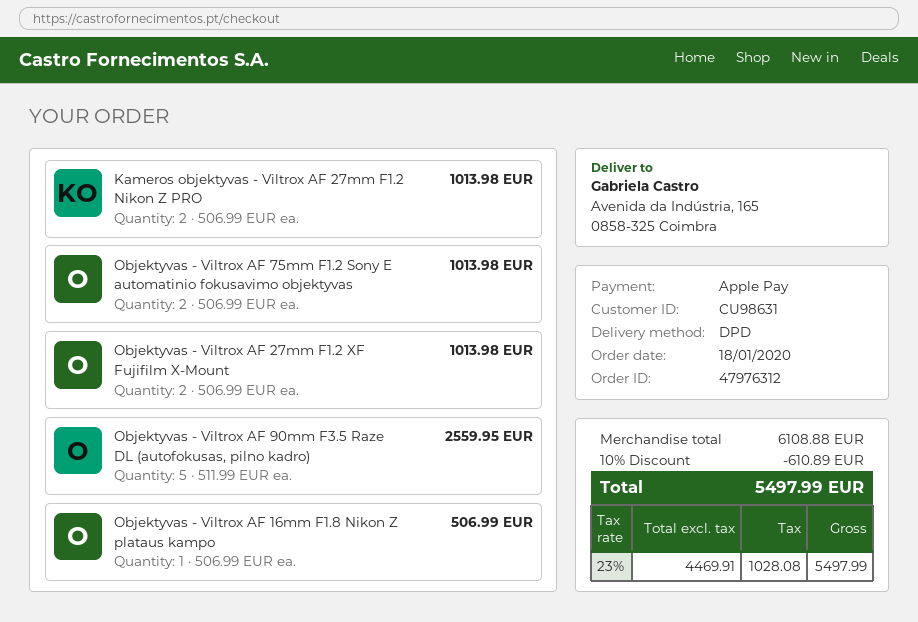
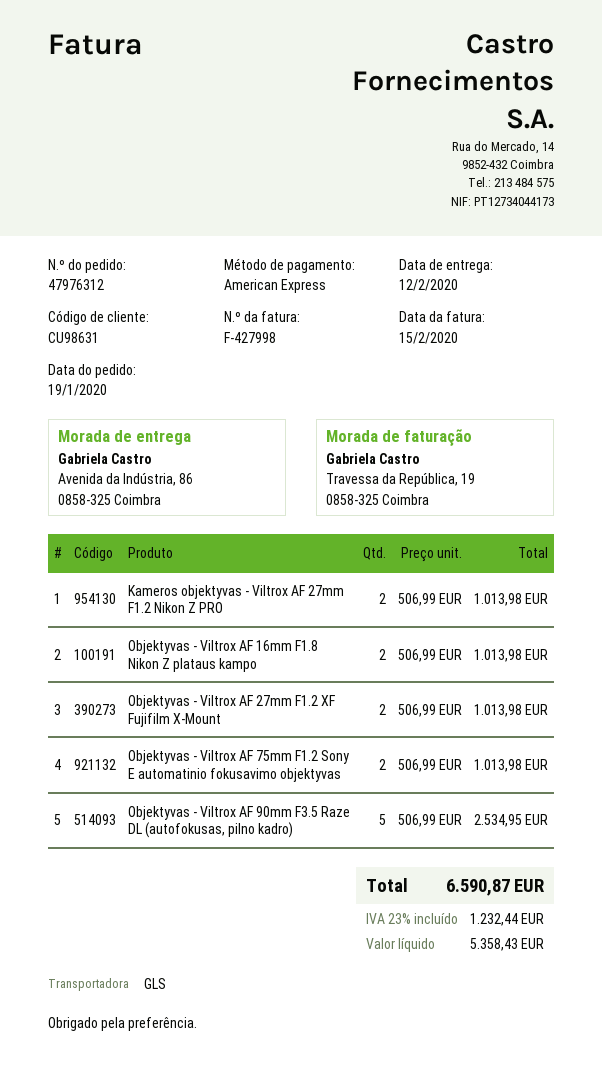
order date: 2020-01-18 -> 2020-01-19
payment method: Apple Pay -> American Express
shipping method: DPD -> GLS
ship to: Avenida da Indústria, 165, 0858-325 Coimbra -> Avenida da Indústria, 86, 0858-325 Coimbra
Objektyvas - Viltrox AF 90mm F3.5 Raze DL (autofokusas, pilno kadro): 5 x 511.99 = 2559.95 -> 5 x 506.99 = 2534.95
Objektyvas - Viltrox AF 16mm F1.8 Nikon Z plataus kampo: 1 x 506.99 = 506.99 -> 2 x 506.99 = 1013.98
discount: 10% = 610.89 -> none
net: 4469.91 -> 5358.43
tax: 23% = 1028.08 -> 23% = 1232.44
total: 5497.99 -> 6590.87

